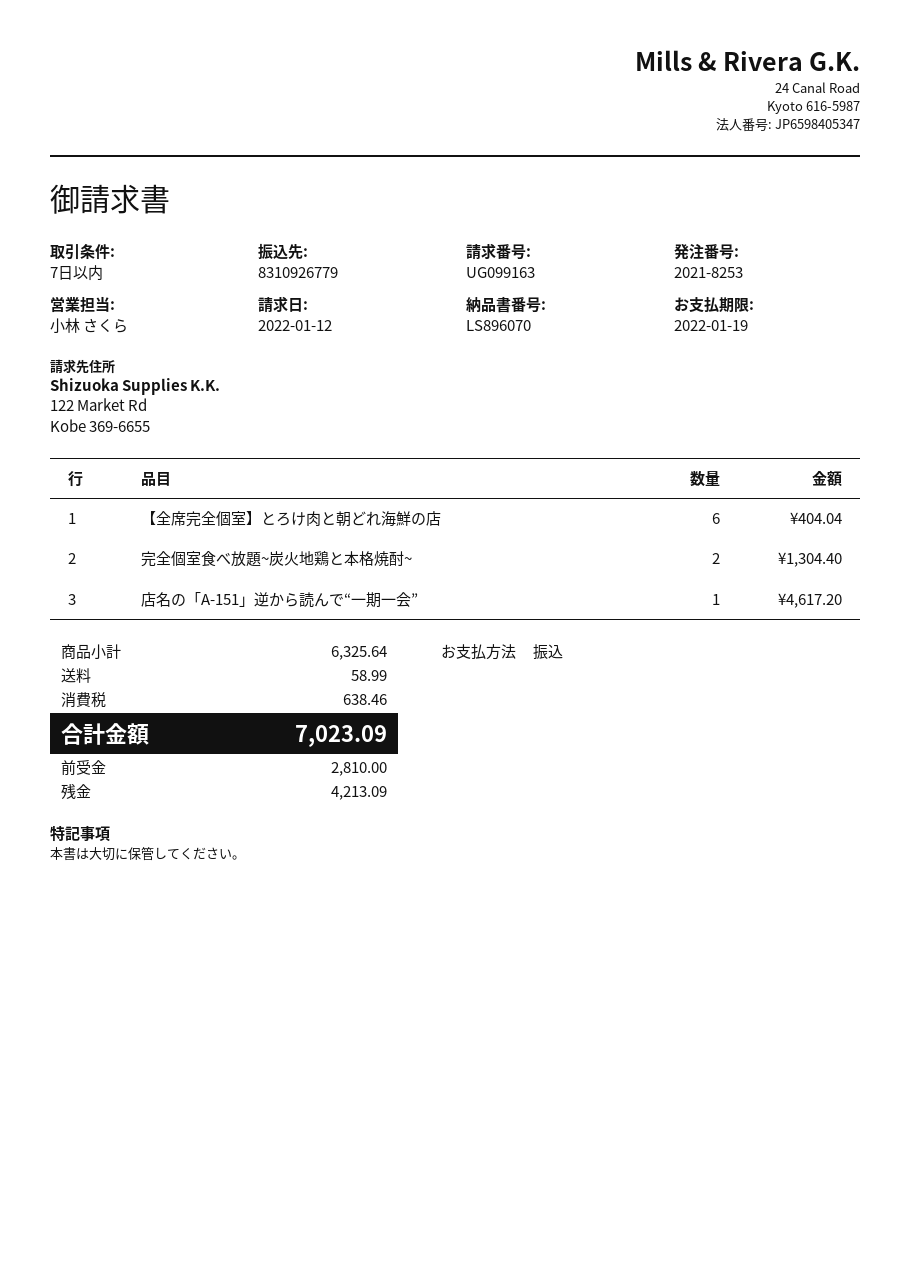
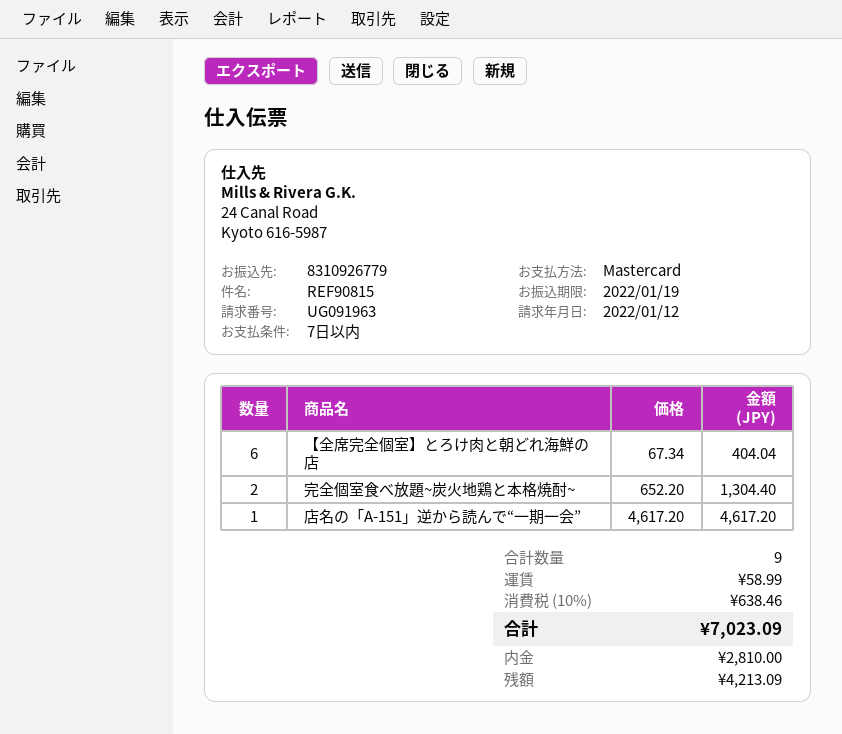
invoice number: UG099163 -> UG091963
payment method: bank transfer -> Mastercard

